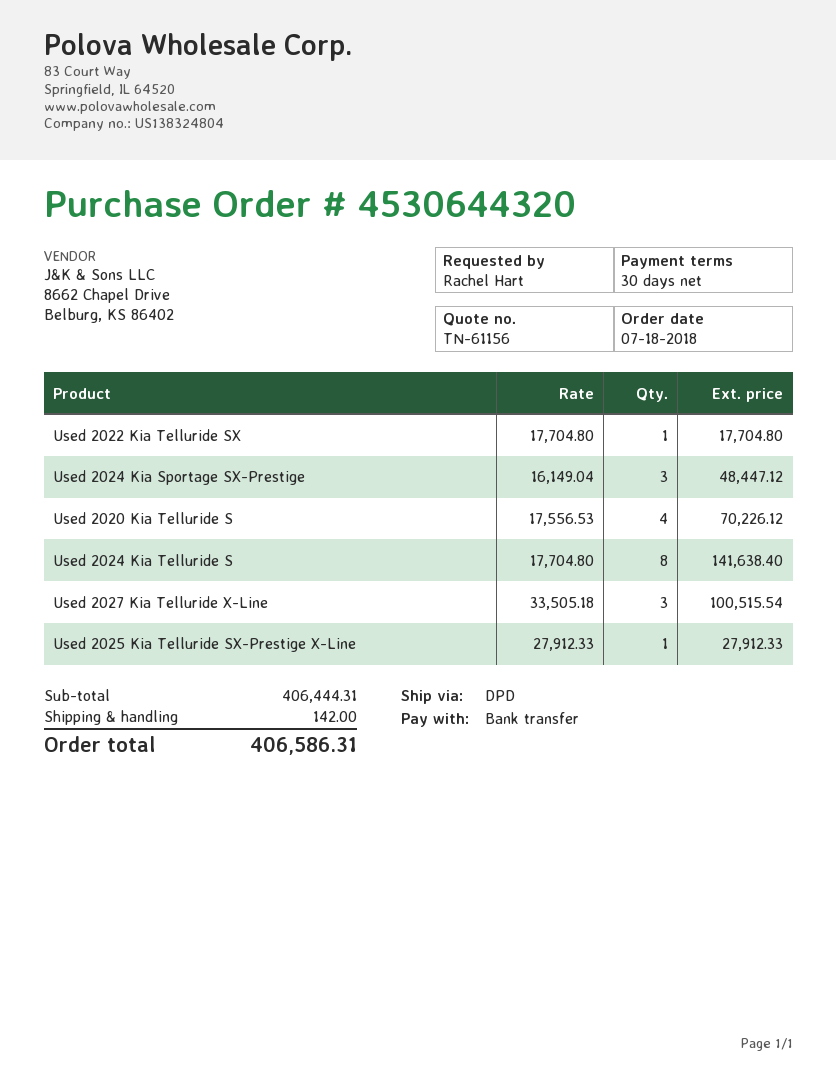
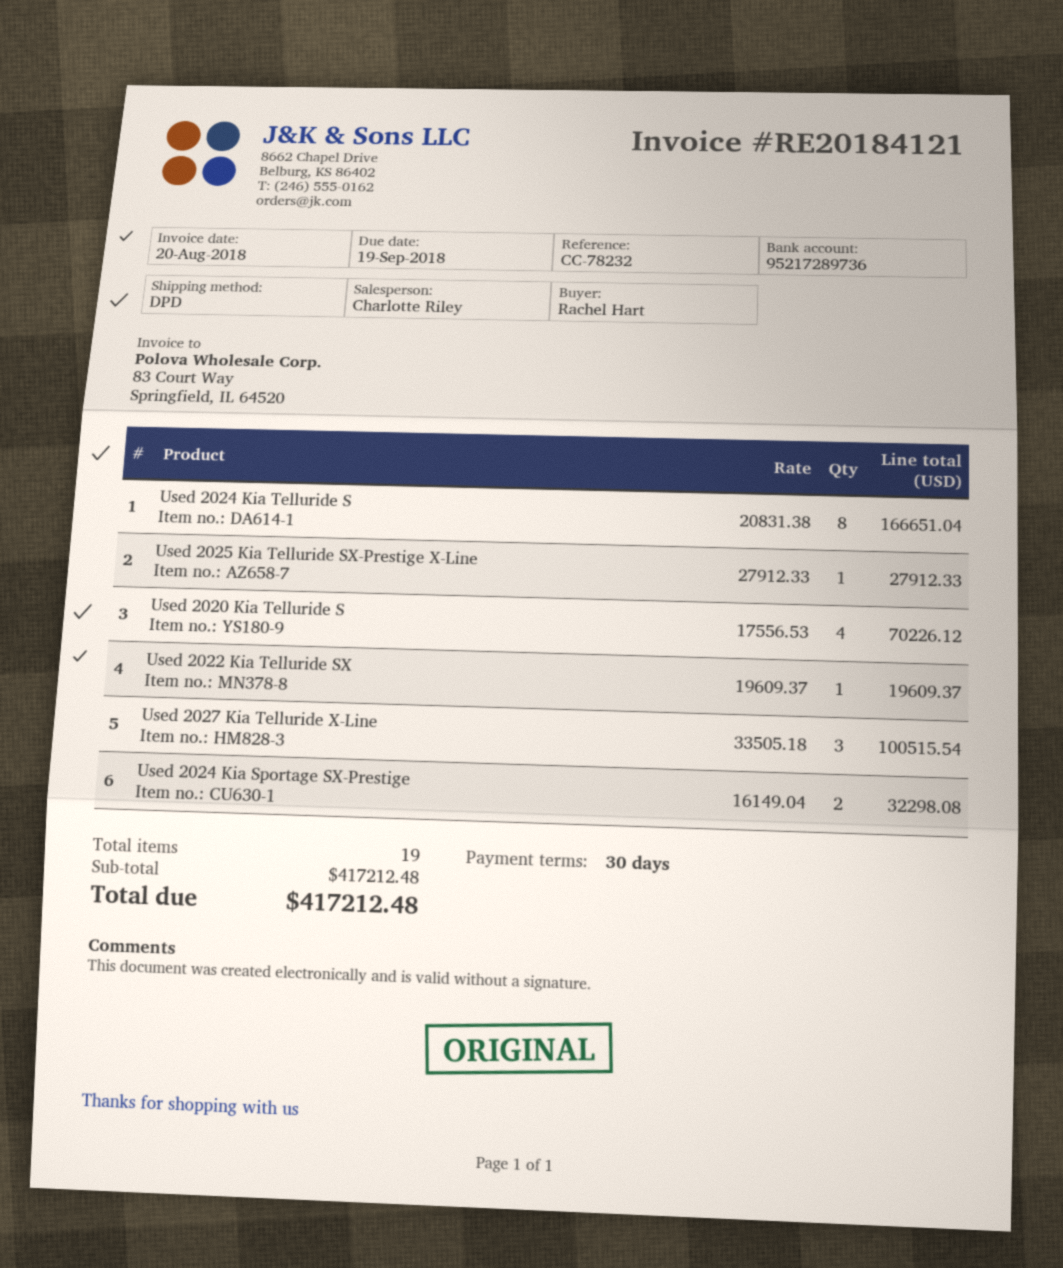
Used 2022 Kia Telluride SX: 1 x 17704.80 = 17704.80 -> 1 x 19609.37 = 19609.37
Used 2024 Kia Sportage SX-Prestige: 3 x 16149.04 = 48447.12 -> 2 x 16149.04 = 32298.08
Used 2024 Kia Telluride S: 8 x 17704.80 = 141638.40 -> 8 x 20831.38 = 166651.04
subtotal: 406444.31 -> 417212.48
shipping: 142.00 -> none
total: 406586.31 -> 417212.48

